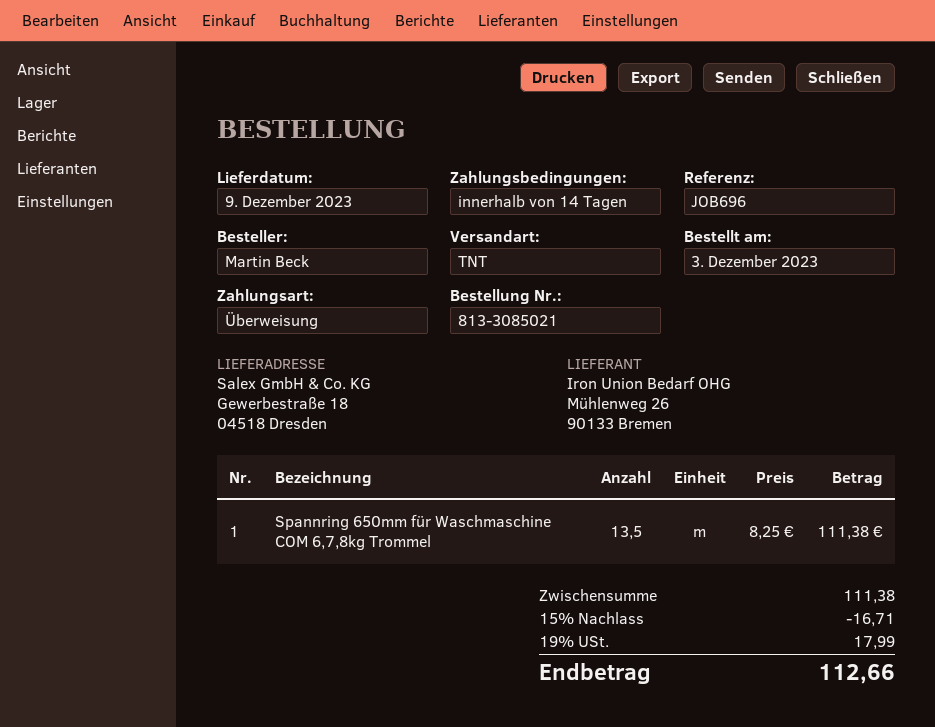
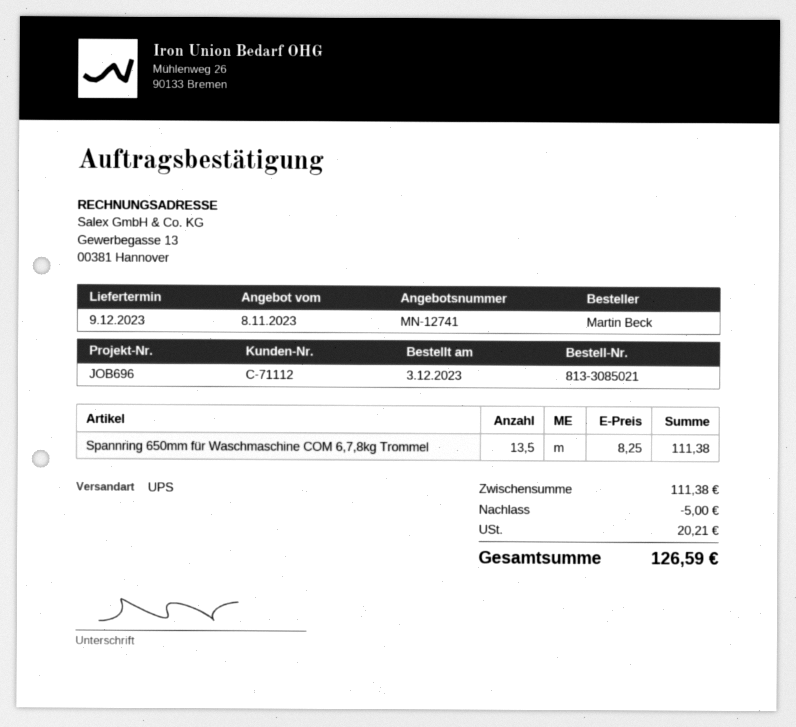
shipping method: TNT -> UPS
discount: 16.71 -> 5.00
tax: 17.99 -> 20.21
total: 112.66 -> 126.59

